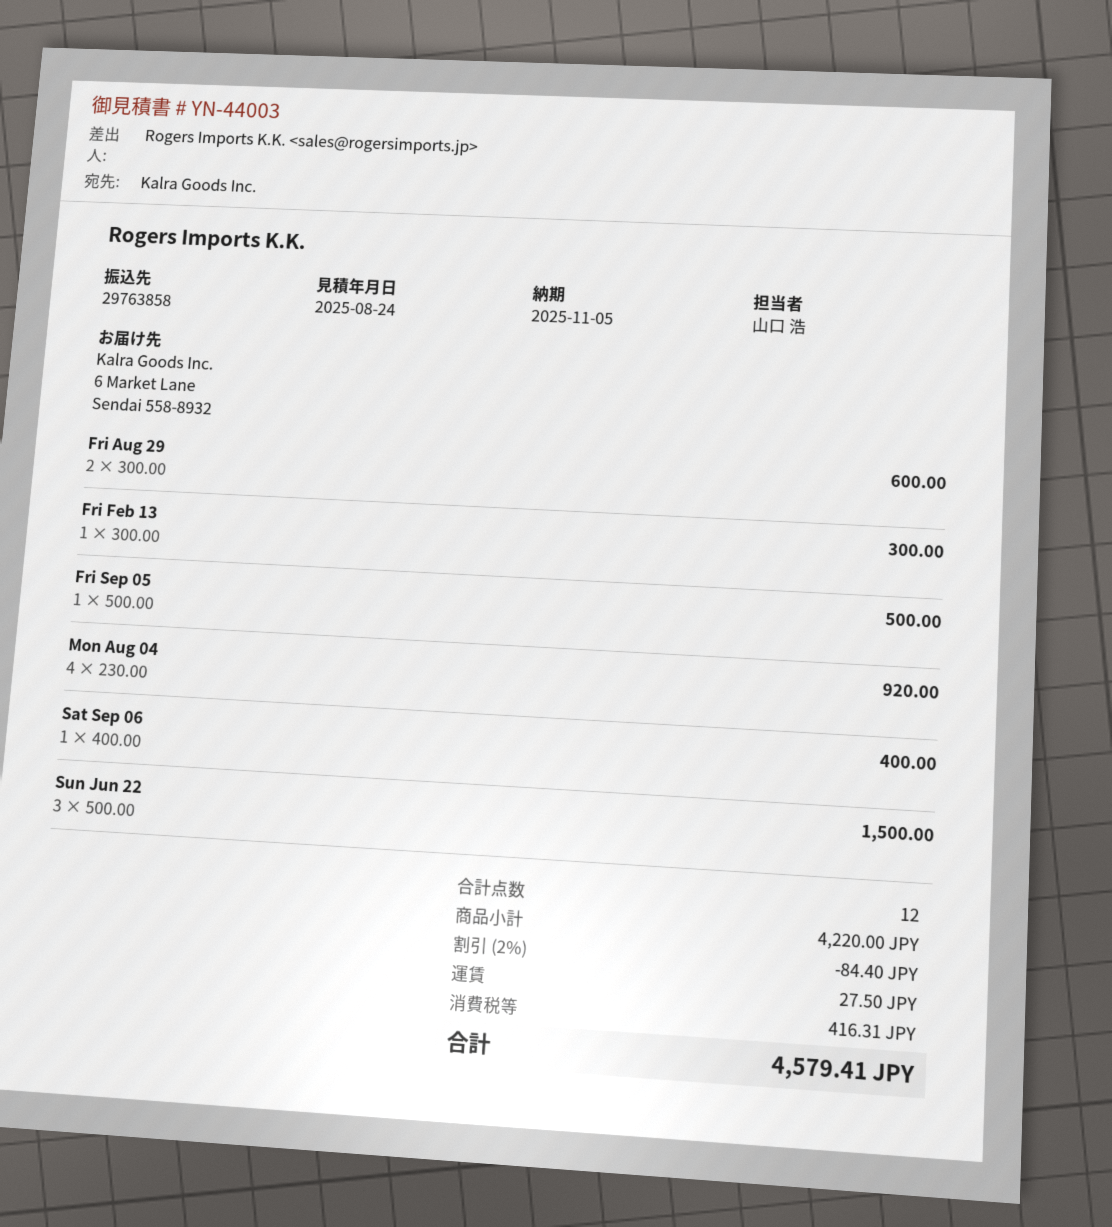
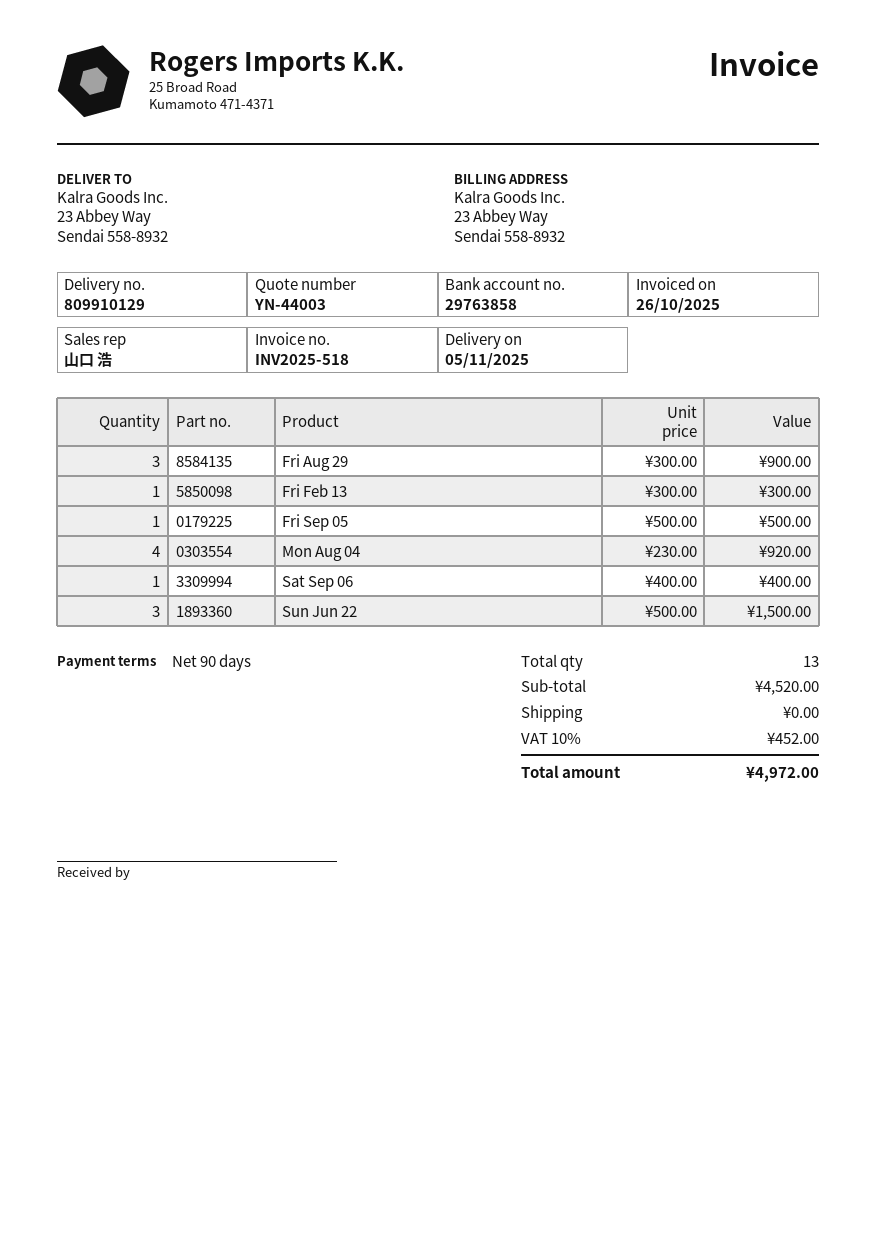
ship to: 6 Market Lane, Sendai 558-8932 -> 23 Abbey Way, Sendai 558-8932
Fri Aug 29: 2 x 300.00 = 600.00 -> 3 x 300.00 = 900.00
total quantity: 12 -> 13
subtotal: 4220.00 -> 4520.00
discount: 2% = 84.40 -> none
shipping: 27.50 -> 0.00
tax: 416.31 -> 452.00
total: 4579.41 -> 4972.00

